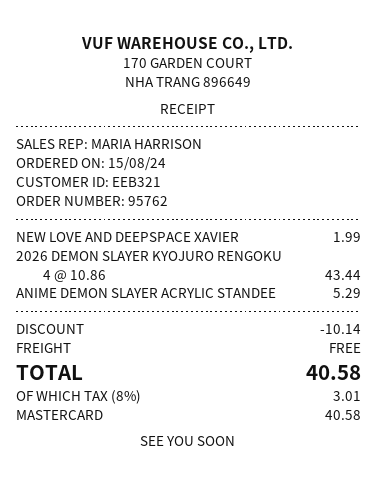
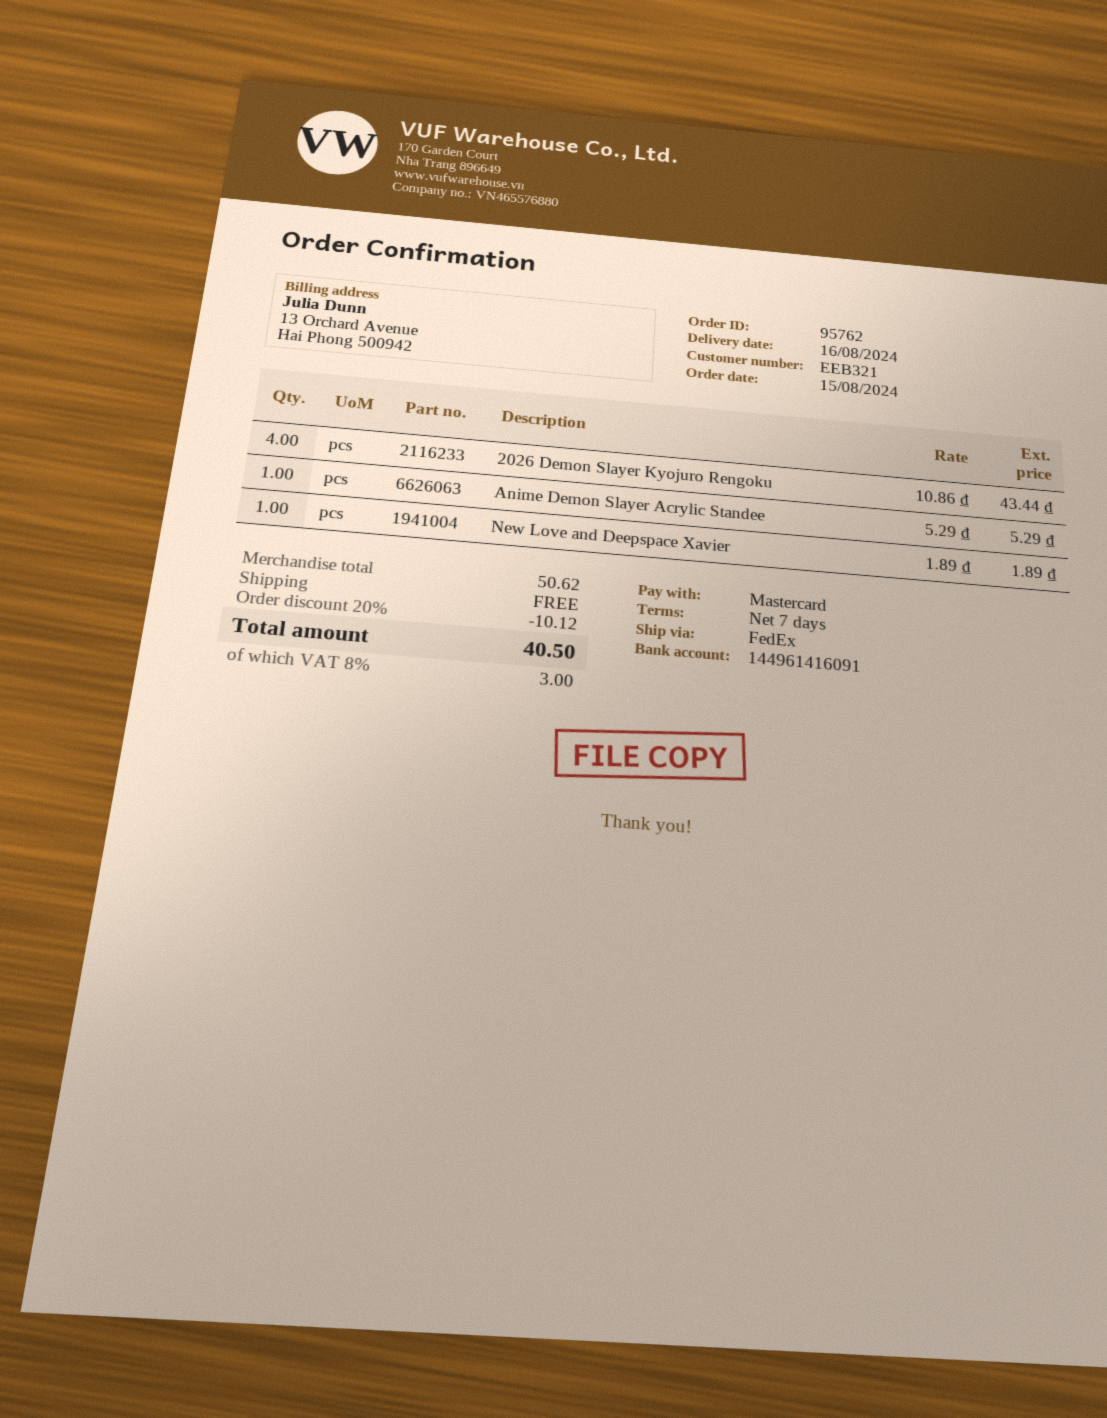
NEW LOVE AND DEEPSPACE XAVIER: 1 x 1.99 = 1.99 -> 1 x 1.89 = 1.89
discount: 10.14 -> 10.12
tax: 8% = 3.01 -> 8% = 3.00
total: 40.58 -> 40.50

